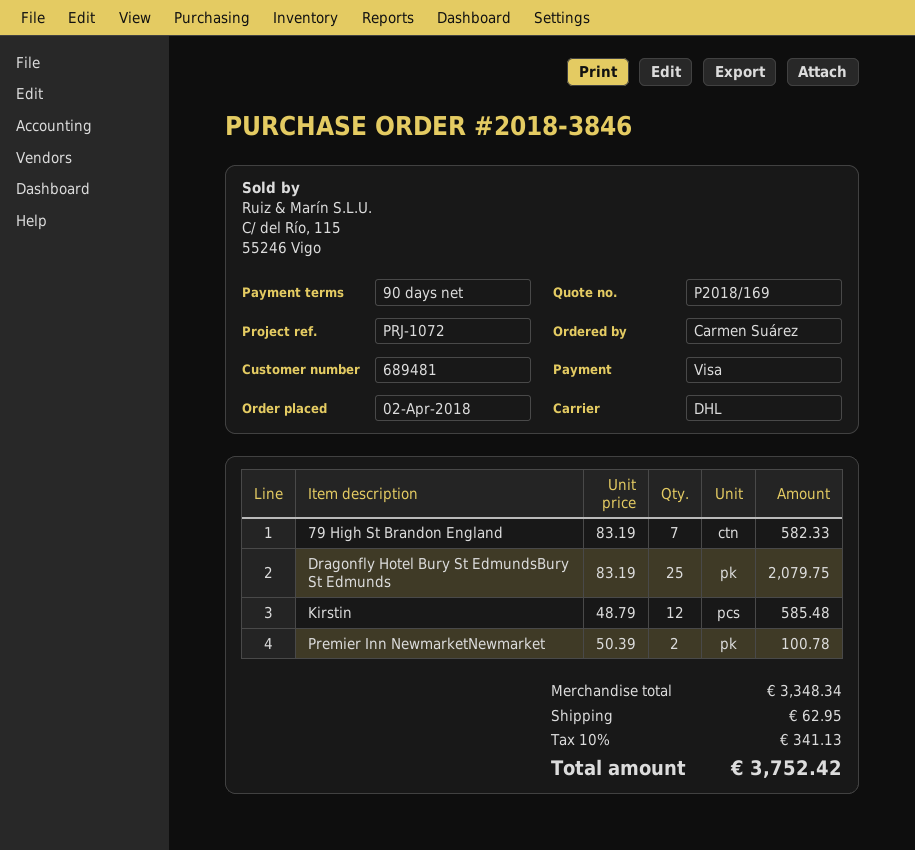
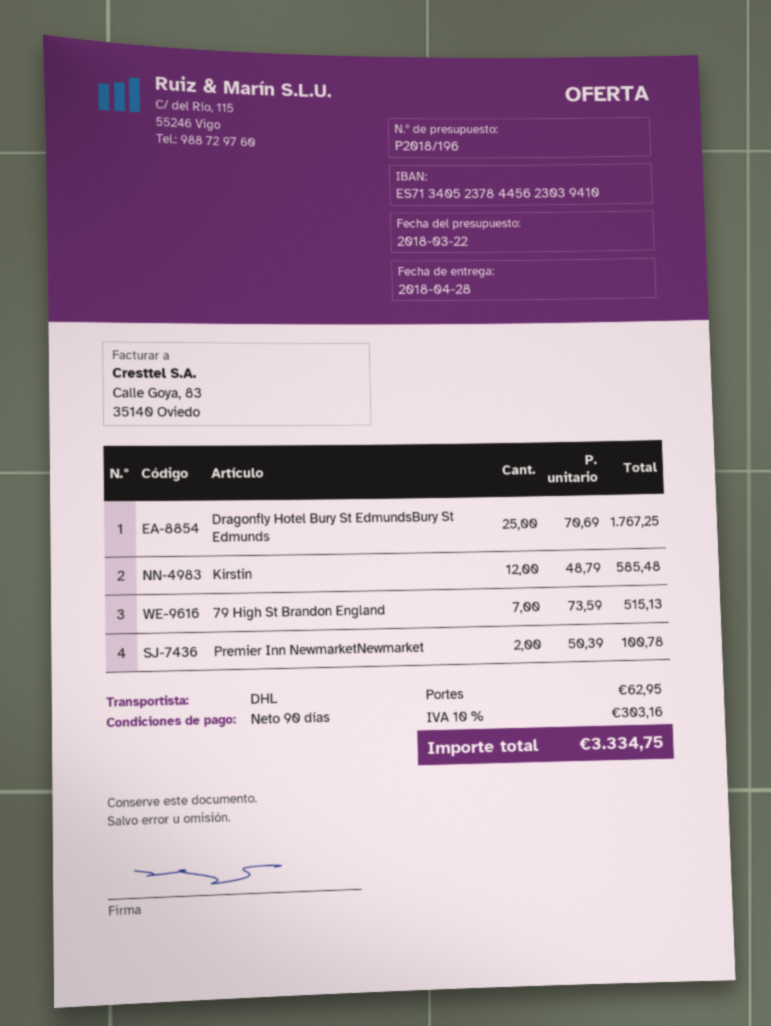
quote number: P2018/169 -> P2018/196
79 High St Brandon England: 7 x 83.19 = 582.33 -> 7 x 73.59 = 515.13
Dragonfly Hotel Bury St EdmundsBury St Edmunds: 25 x 83.19 = 2079.75 -> 25 x 70.69 = 1767.25
tax: 10% = 341.13 -> 10% = 303.16
total: 3752.42 -> 3334.75

